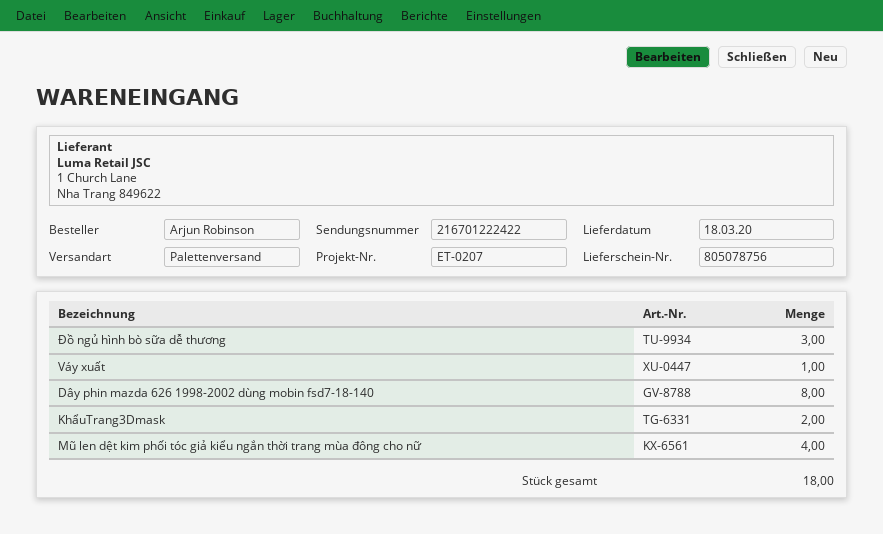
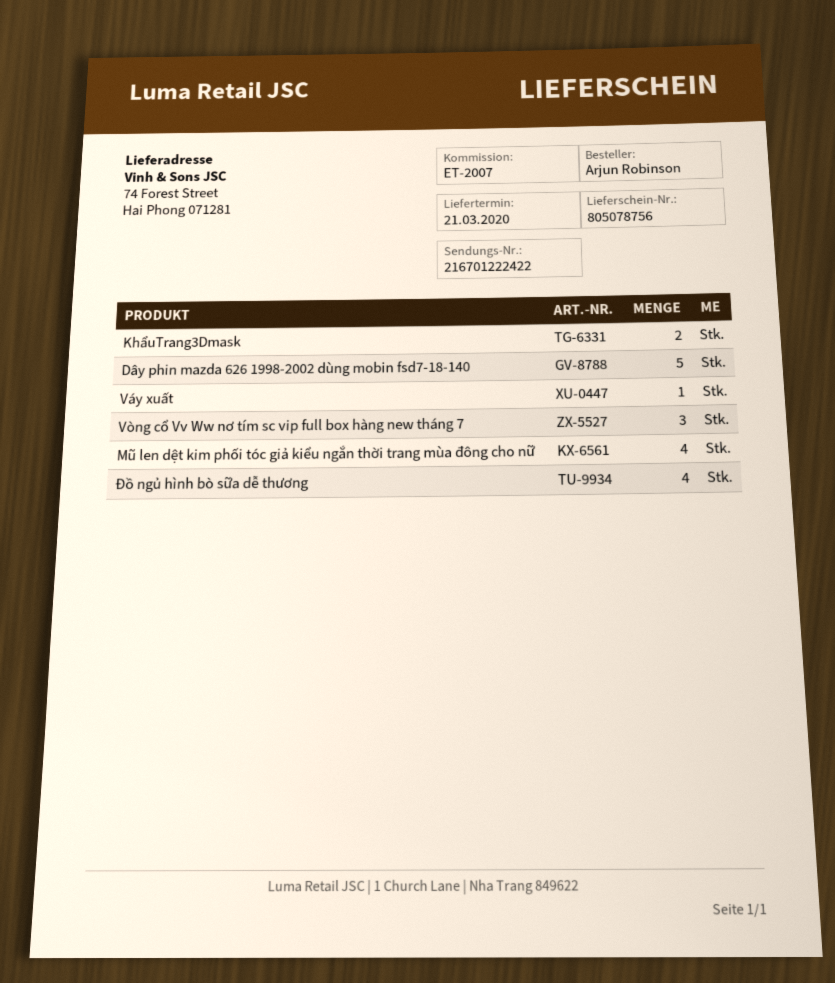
delivery date: 2020-03-18 -> 2020-03-21
reference: ET-0207 -> ET-2007
Đồ ngủ hình bò sữa dễ thương: 3 -> 4
Dây phin mazda 626 1998-2002 dùng mobin fsd7-18-140: 8 -> 5
Vòng cổ Vv Ww nơ tím sc vip full box hàng new tháng 7: none -> 3

